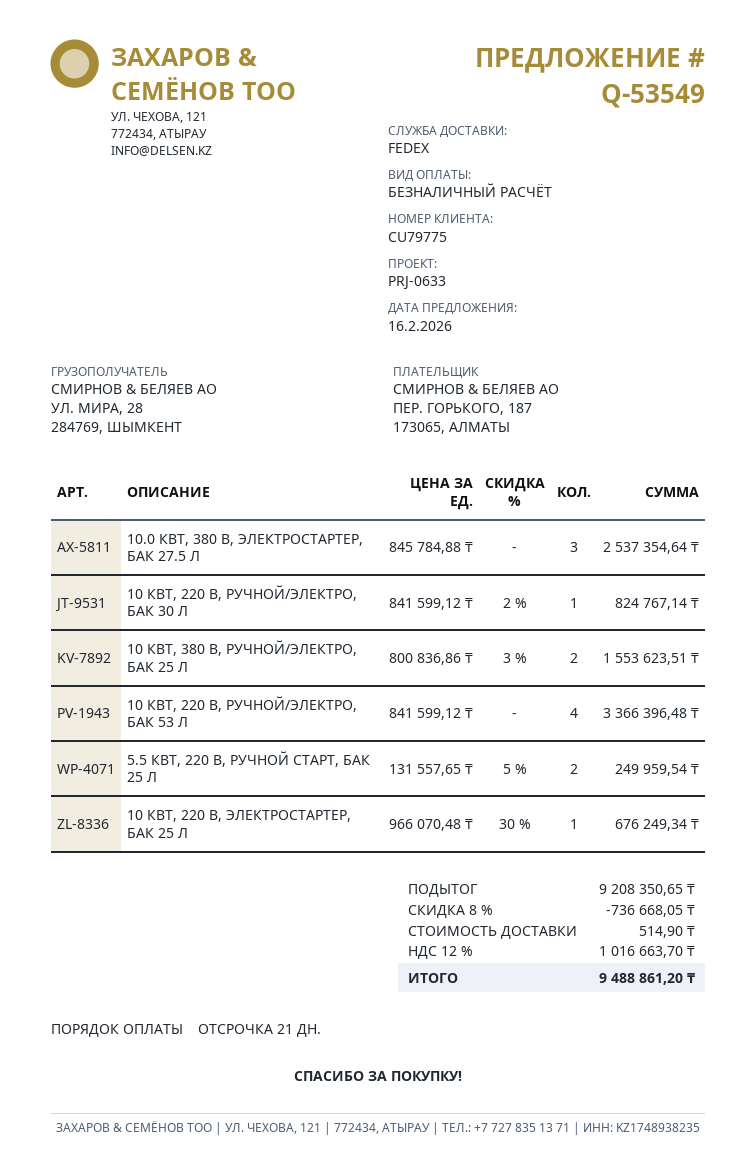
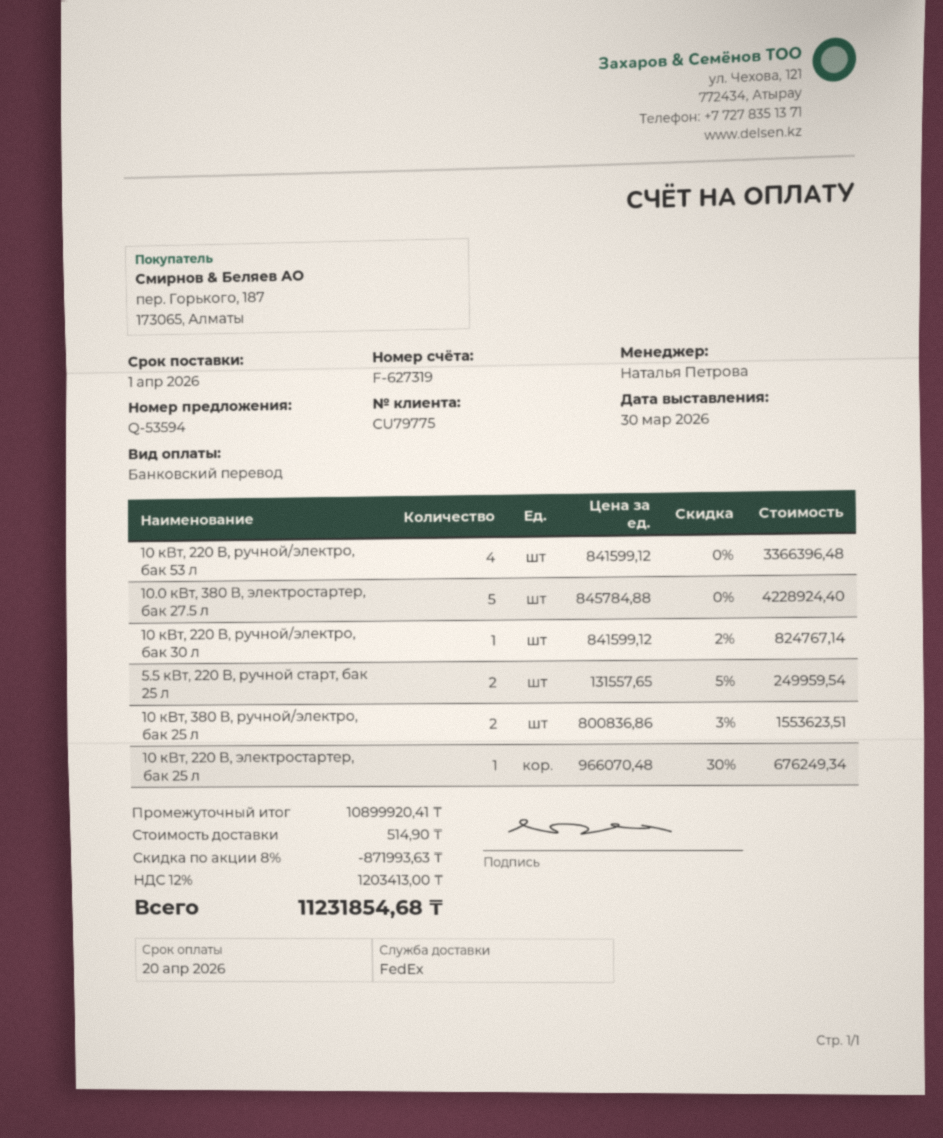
quote number: Q-53549 -> Q-53594
10.0 КВТ, 380 В, ЭЛЕКТРОСТАРТЕР, БАК 27.5 Л: 3 x 845784.88 = 2537354.64 -> 5 x 845784.88 = 4228924.40
subtotal: 9208350.65 -> 10899920.41
discount: 8% = 736668.05 -> 8% = 871993.63
tax: 12% = 1016663.70 -> 12% = 1203413.00
total: 9488861.20 -> 11231854.68

